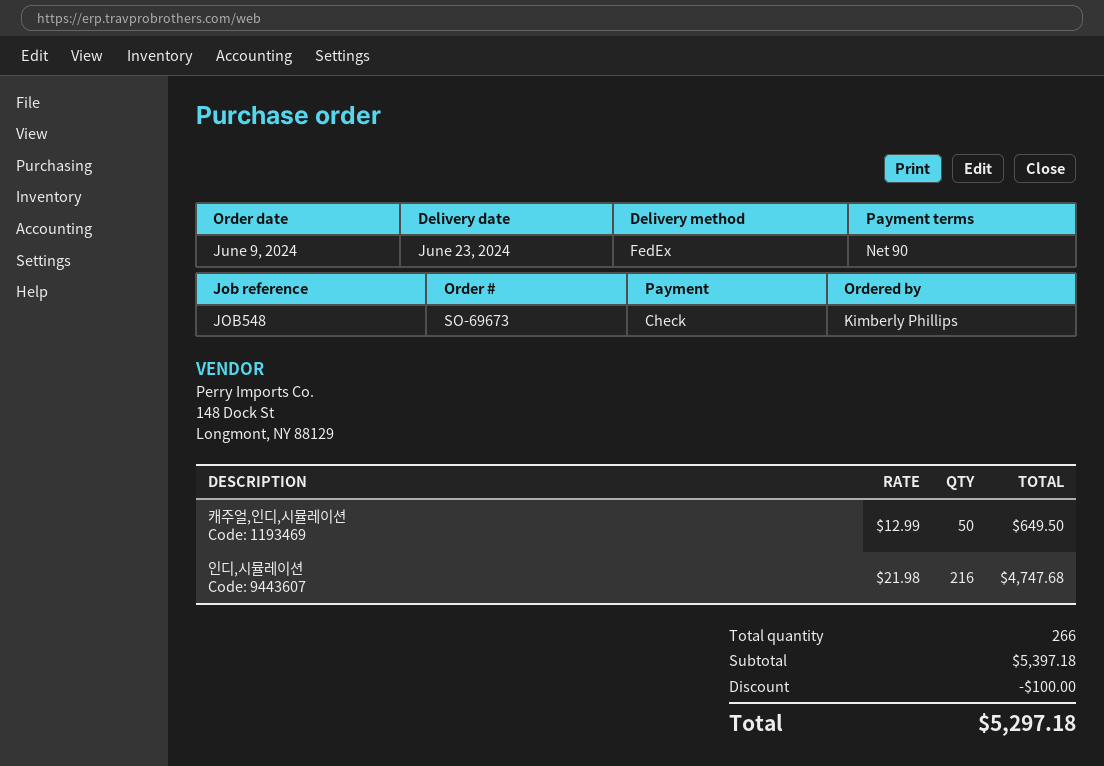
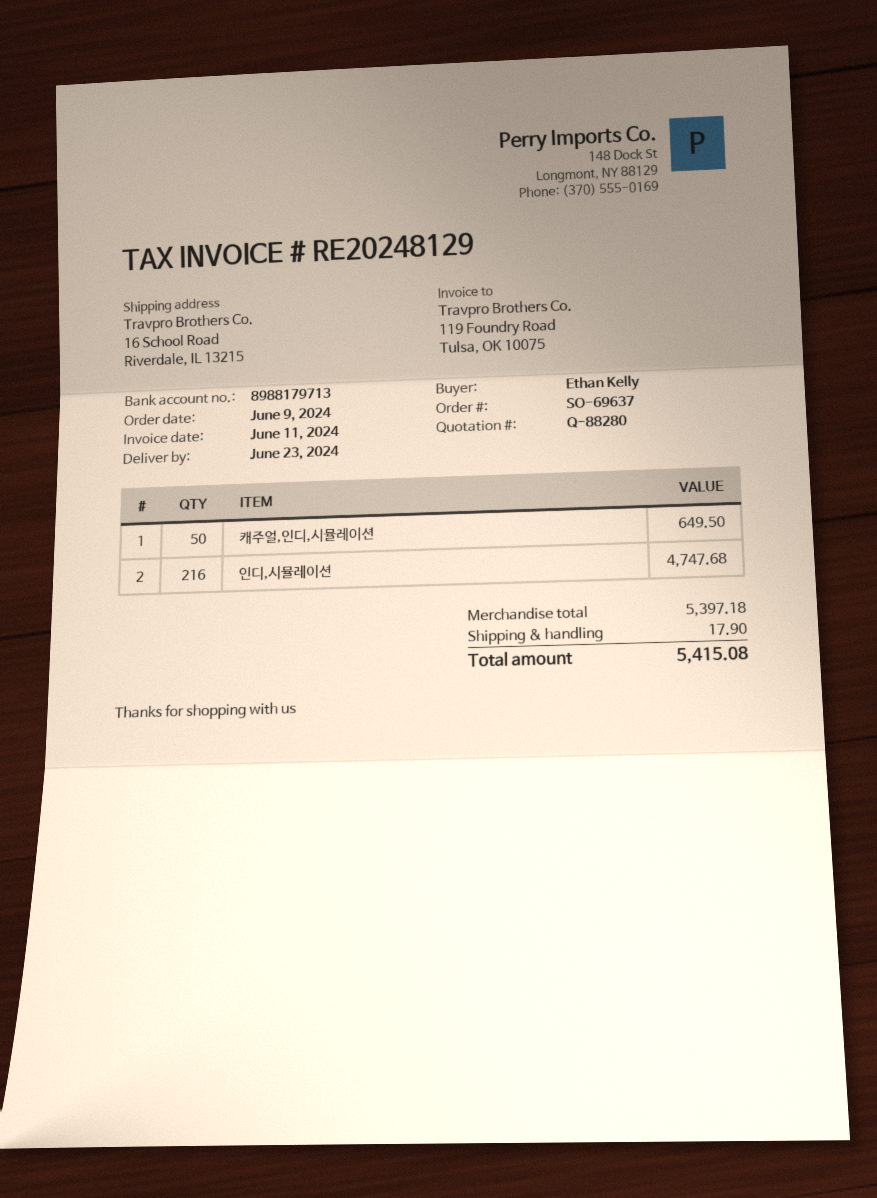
order number: SO-69673 -> SO-69637
ordered by: Kimberly Phillips -> Ethan Kelly
discount: 100.00 -> none
shipping: none -> 17.90
total: 5297.18 -> 5415.08

